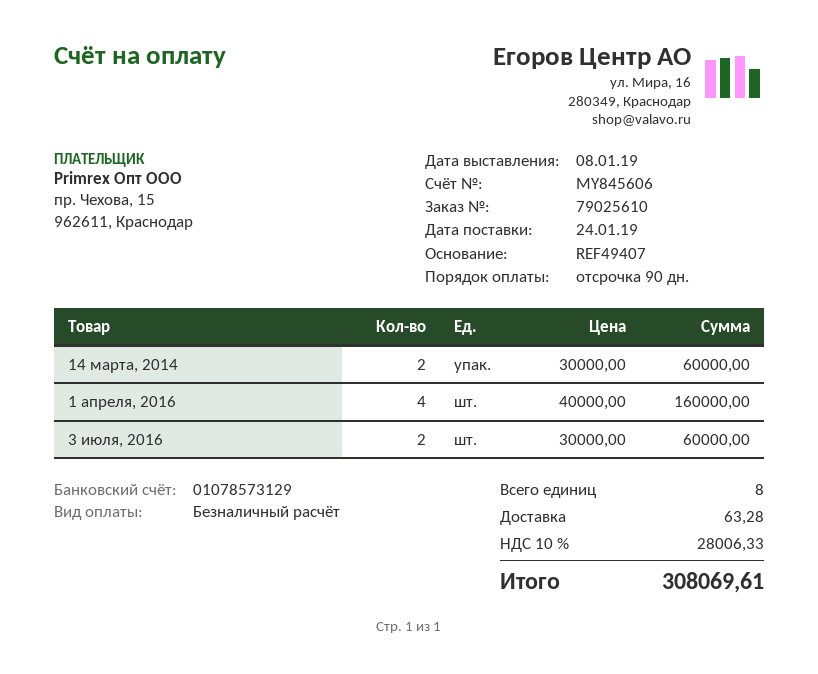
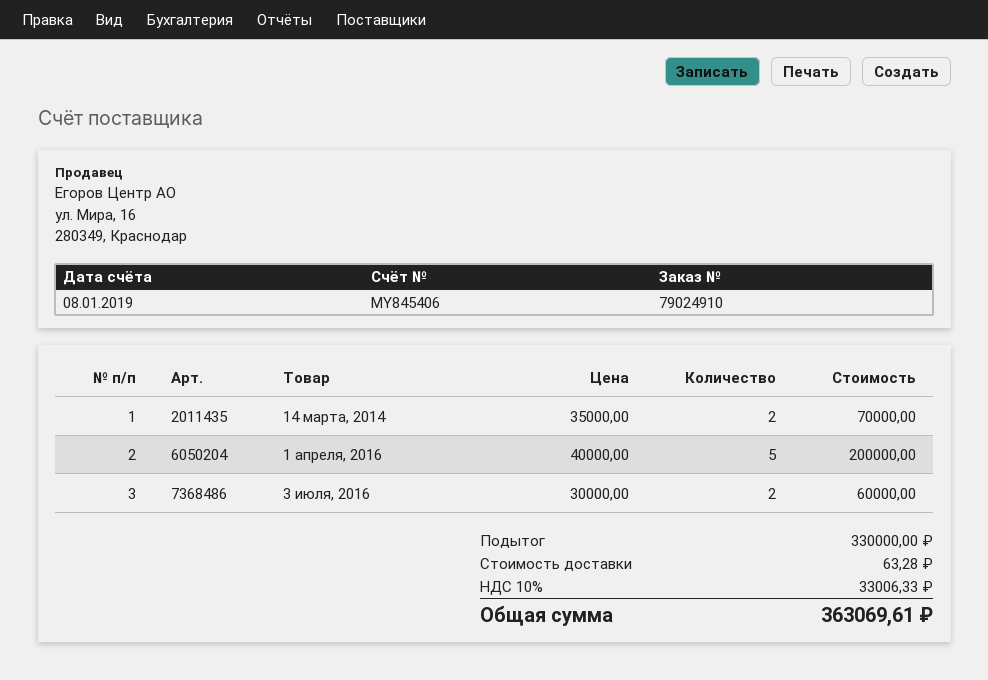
order number: 79025610 -> 79024910
invoice number: MY845606 -> MY845406
14 марта, 2014: 2 x 30000.00 = 60000.00 -> 2 x 35000.00 = 70000.00
1 апреля, 2016: 4 x 40000.00 = 160000.00 -> 5 x 40000.00 = 200000.00
tax: 10% = 28006.33 -> 10% = 33006.33
total: 308069.61 -> 363069.61

